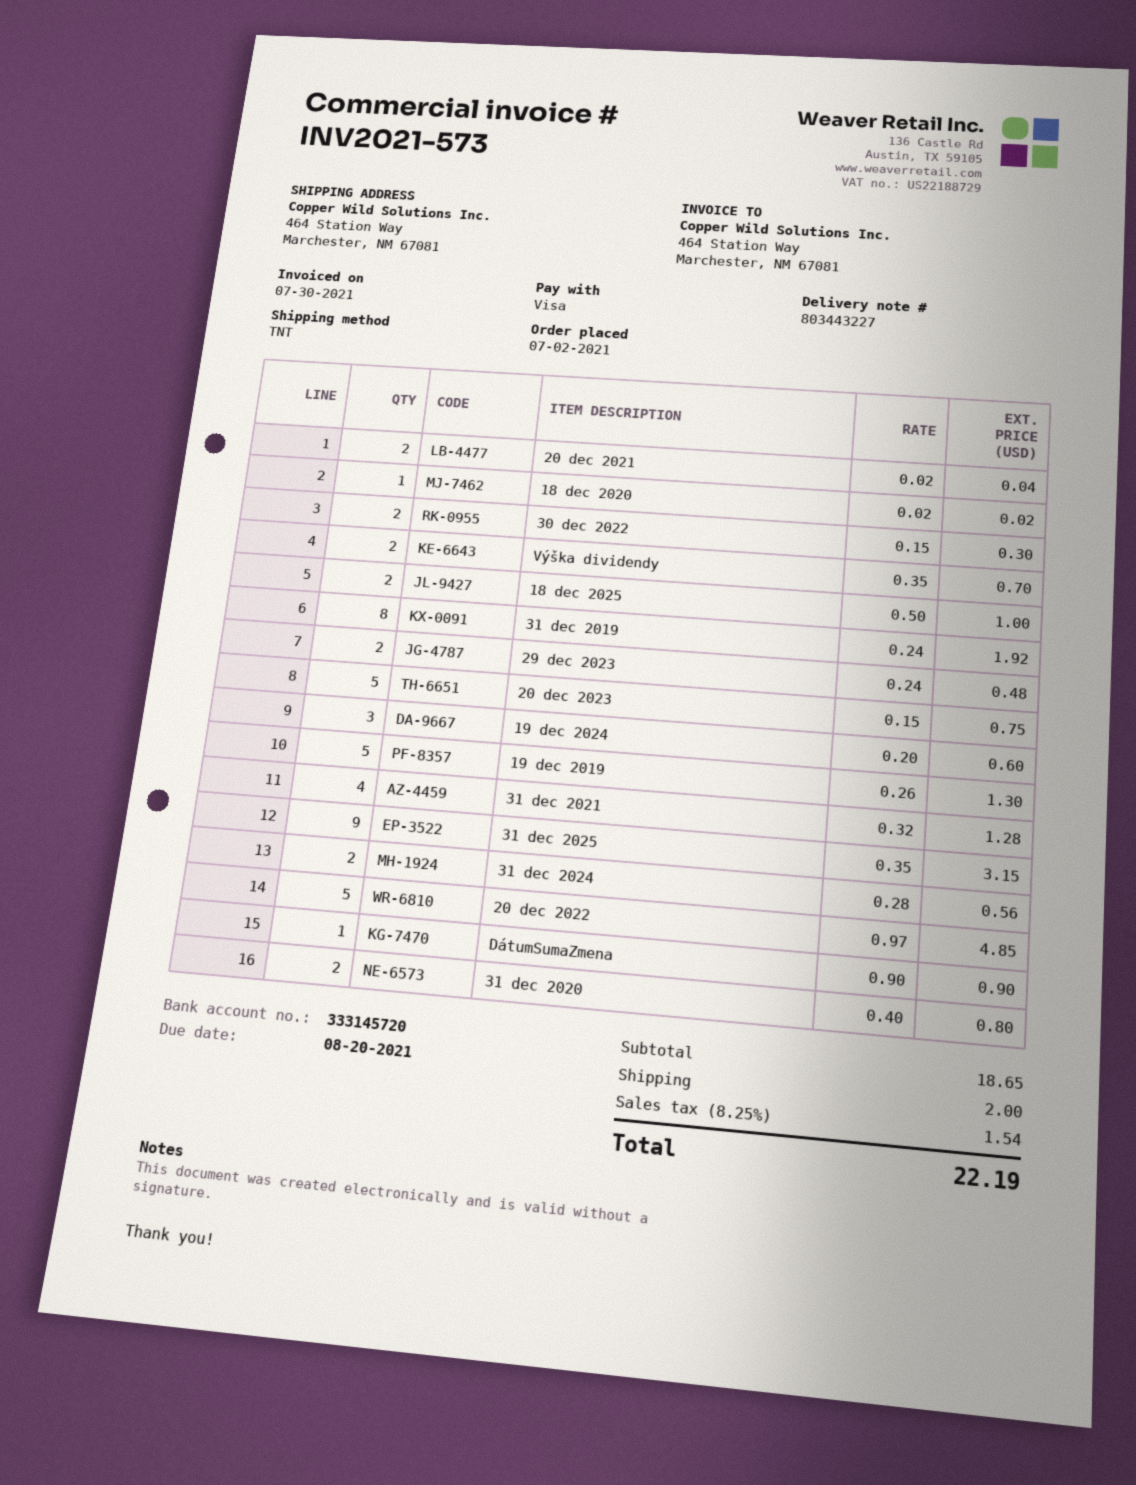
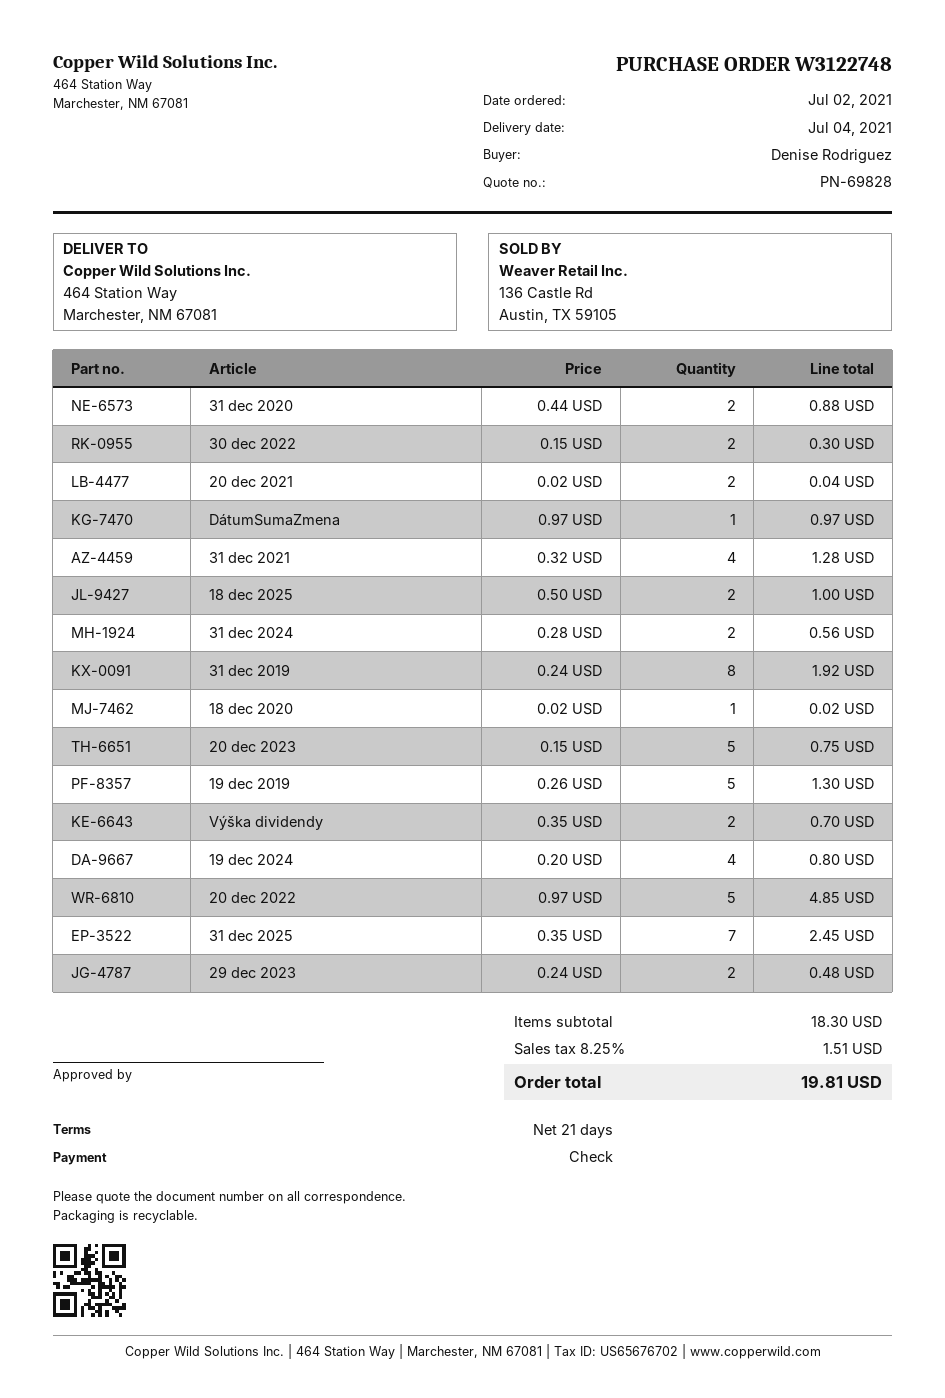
payment method: Visa -> cheque
19 dec 2024: 3 x 0.20 = 0.60 -> 4 x 0.20 = 0.80
31 dec 2025: 9 x 0.35 = 3.15 -> 7 x 0.35 = 2.45
DátumSumaZmena: 1 x 0.90 = 0.90 -> 1 x 0.97 = 0.97
31 dec 2020: 2 x 0.40 = 0.80 -> 2 x 0.44 = 0.88
subtotal: 18.65 -> 18.30
shipping: 2.00 -> none
tax: 8.25% = 1.54 -> 8.25% = 1.51
total: 22.19 -> 19.81

